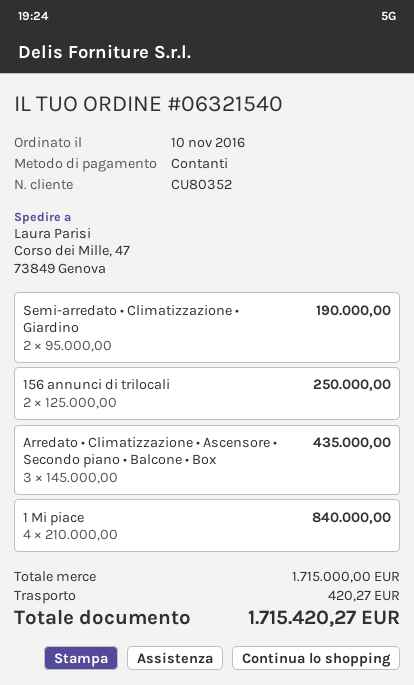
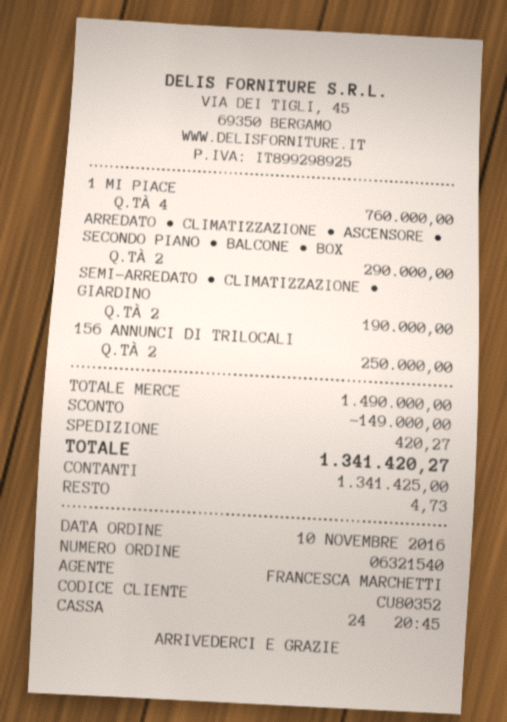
Arredato • Climatizzazione • Ascensore • Secondo piano • Balcone • Box: 3 for 435000.00 -> 2 for 290000.00
1 Mi piace: 4 for 840000.00 -> 4 for 760000.00
subtotal: 1715000.00 -> 1490000.00
discount: none -> 149000.00
total: 1715420.27 -> 1341420.27

